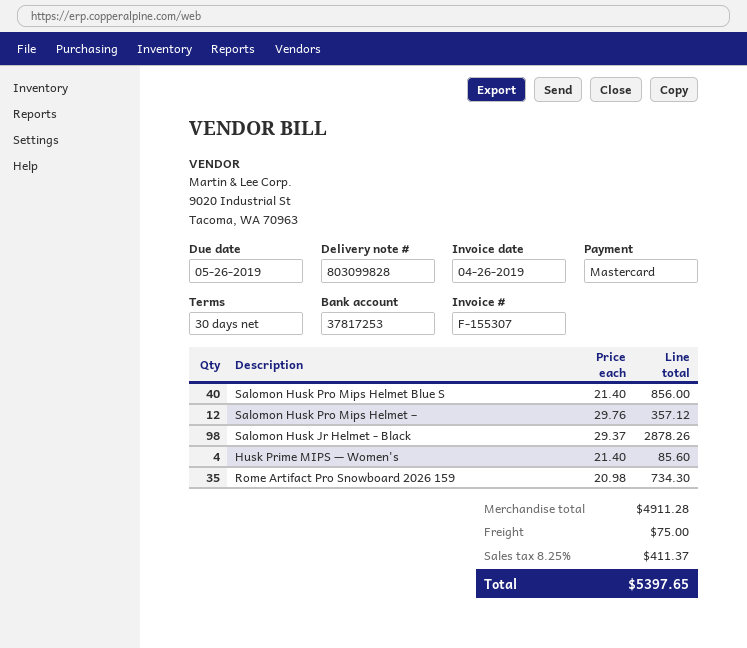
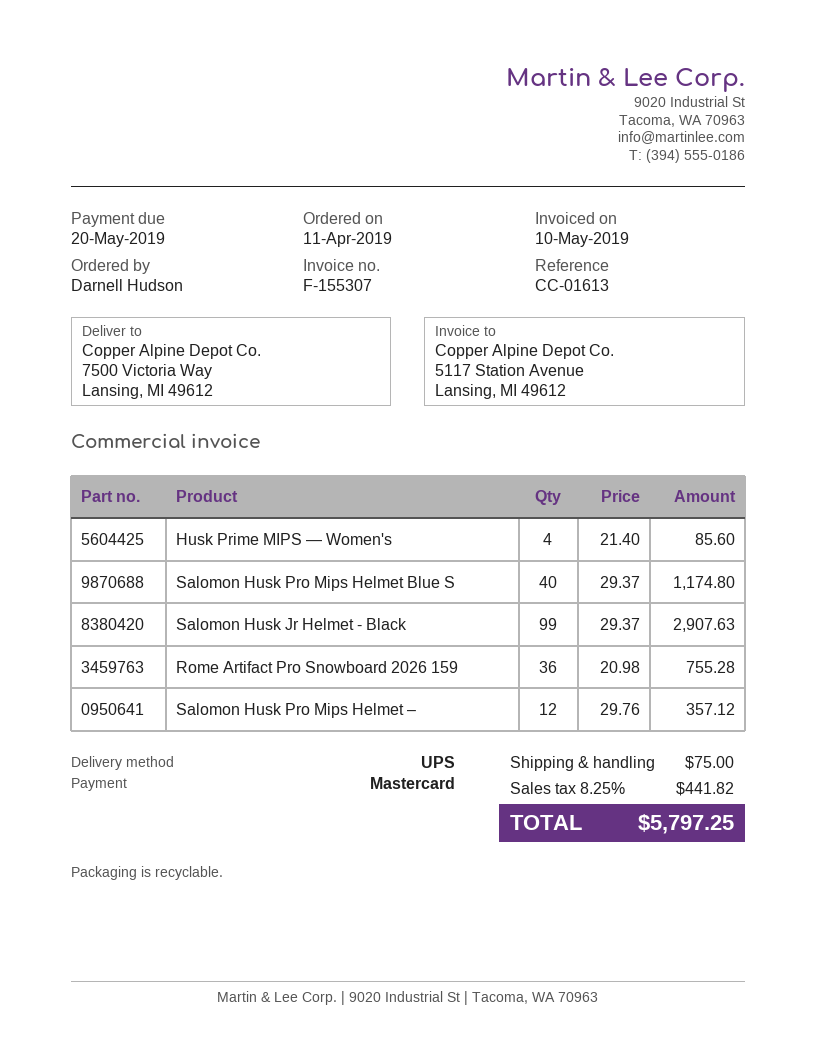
invoice date: 2019-04-26 -> 2019-05-10
due date: 2019-05-26 -> 2019-05-20
Salomon Husk Pro Mips Helmet Blue S: 40 x 21.40 = 856.00 -> 40 x 29.37 = 1174.80
Salomon Husk Jr Helmet - Black: 98 x 29.37 = 2878.26 -> 99 x 29.37 = 2907.63
Rome Artifact Pro Snowboard 2026 159: 35 x 20.98 = 734.30 -> 36 x 20.98 = 755.28
tax: 8.25% = 411.37 -> 8.25% = 441.82
total: 5397.65 -> 5797.25

